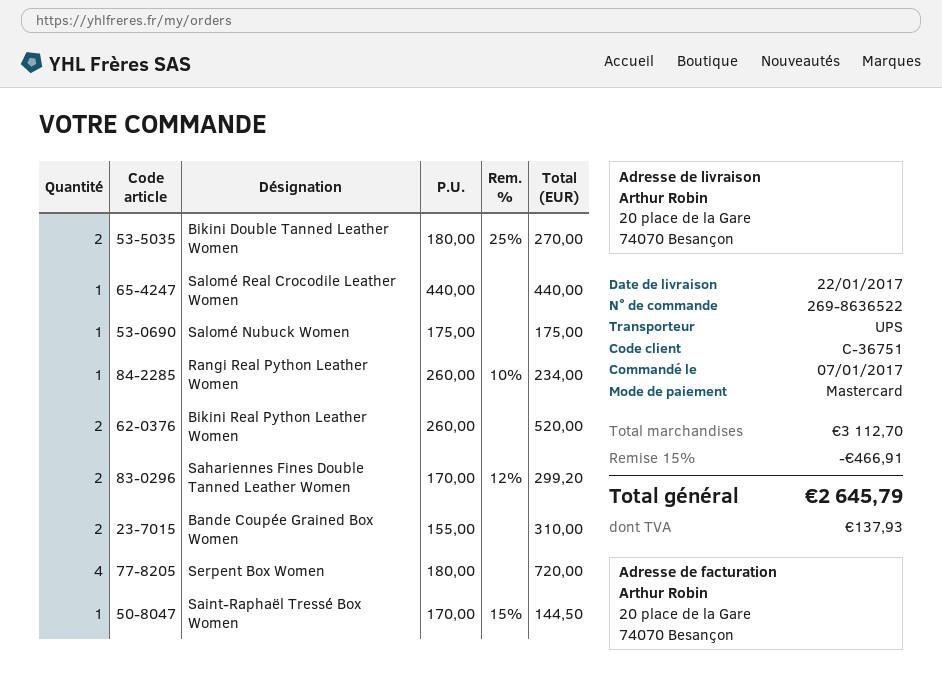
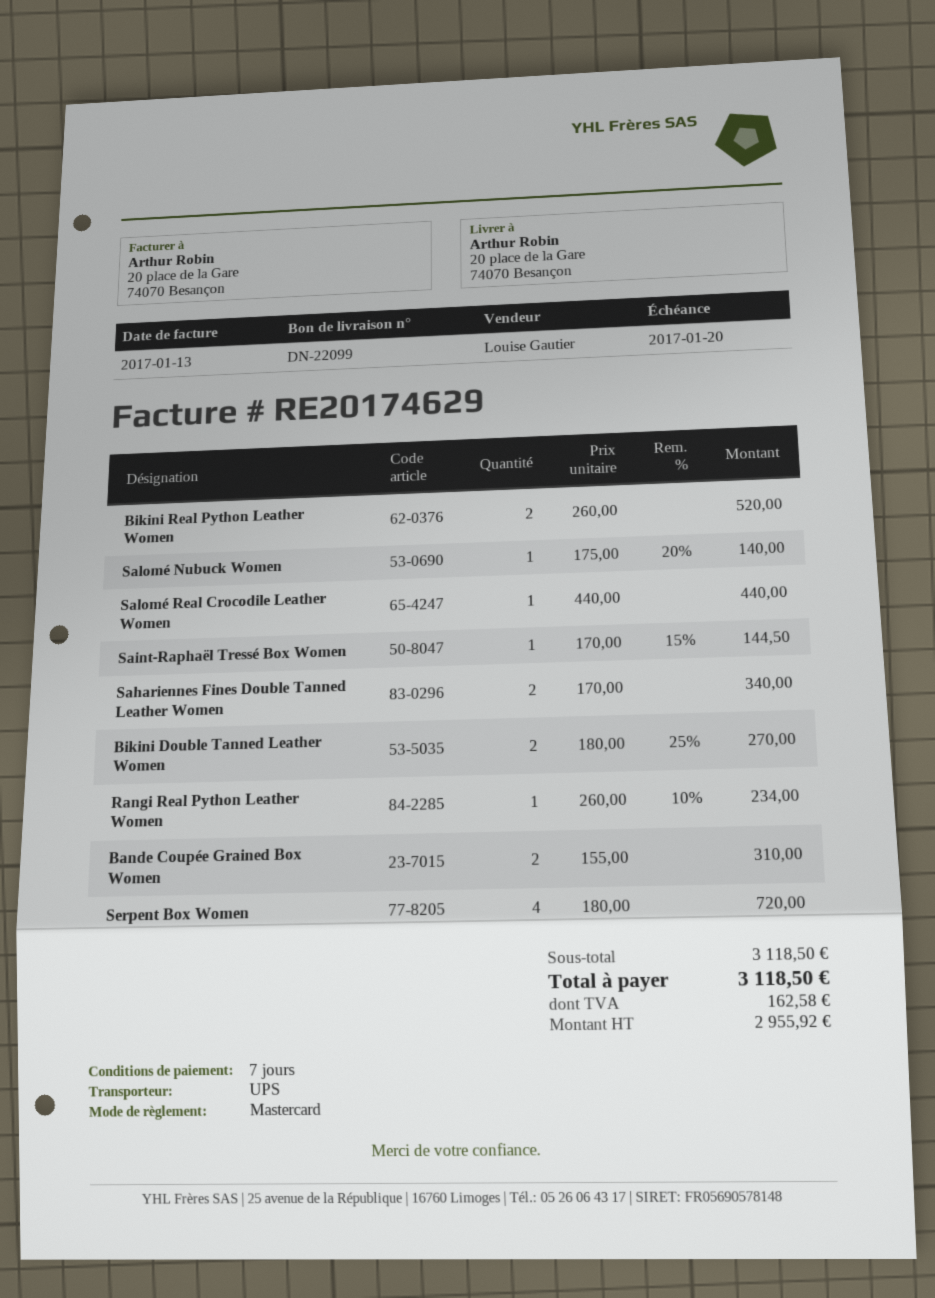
Salomé Nubuck Women: 1 x 175.00 = 175.00 -> 1 x 175.00 - 20% = 140.00
Sahariennes Fines Double Tanned Leather Women: 2 x 170.00 - 12% = 299.20 -> 2 x 170.00 = 340.00
subtotal: 3112.70 -> 3118.50
discount: 15% = 466.91 -> none
tax: 137.93 -> 162.58
total: 2645.79 -> 3118.50

